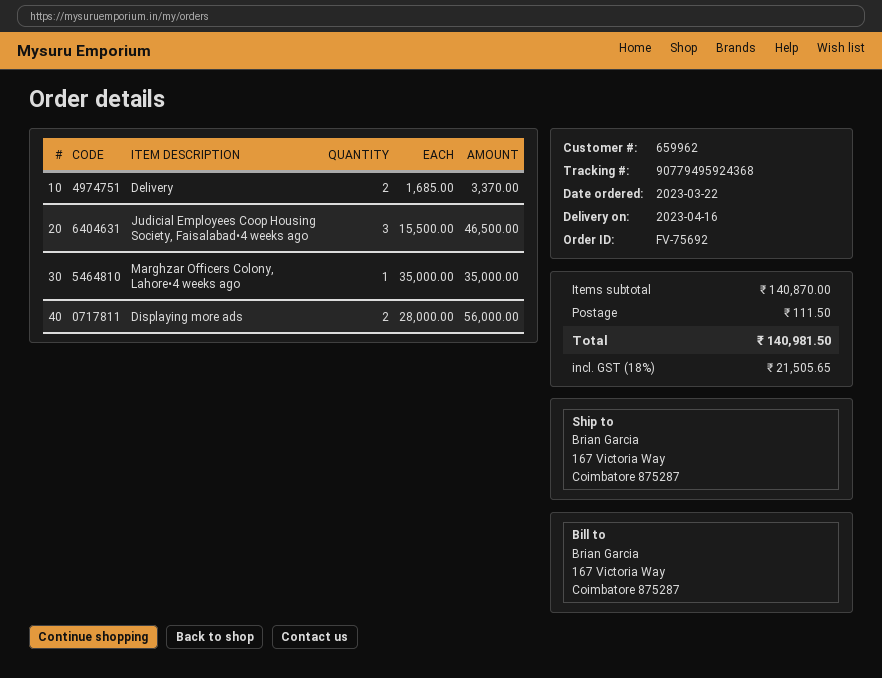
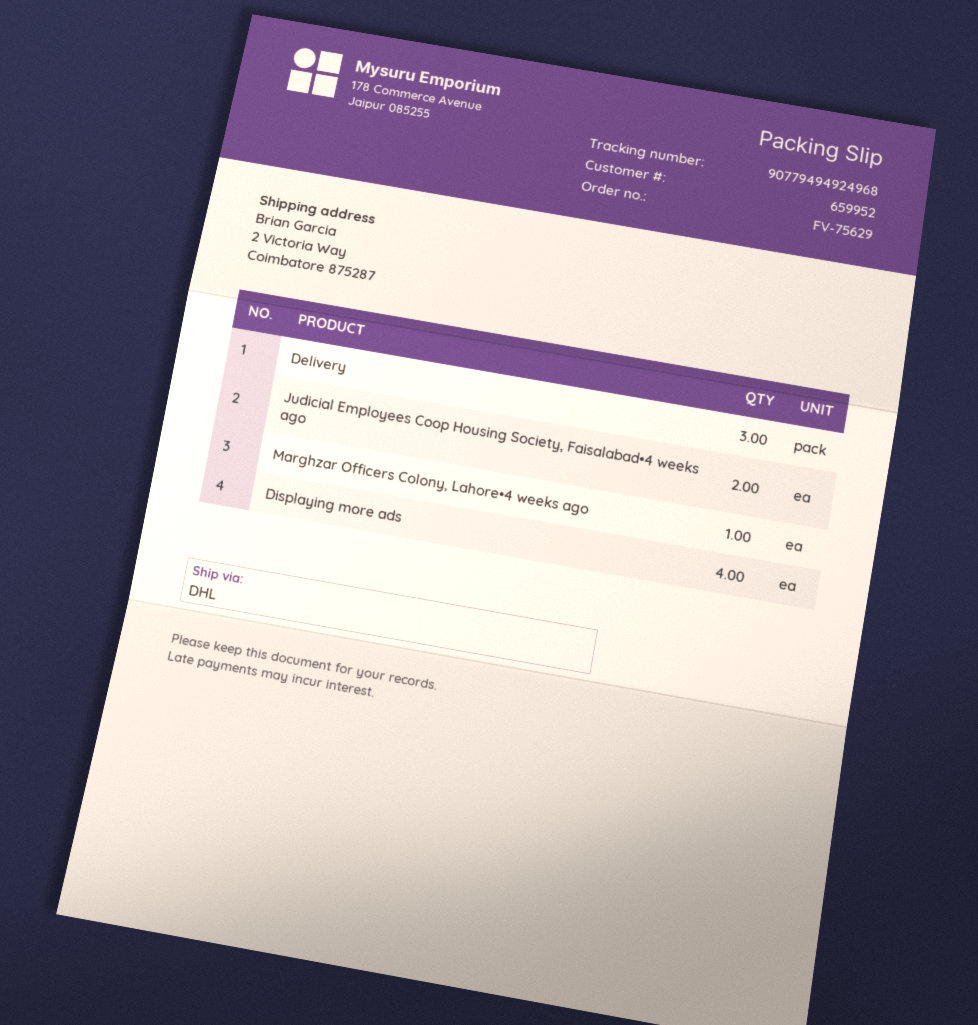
order number: FV-75692 -> FV-75629
customer number: 659962 -> 659952
tracking number: 90779495924368 -> 90779494924968
ship to: 167 Victoria Way, Coimbatore 875287 -> 2 Victoria Way, Coimbatore 875287
Delivery: 2 -> 3
Judicial Employees Coop Housing Society, Faisalabad•4 weeks ago: 3 -> 2
Displaying more ads: 2 -> 4

